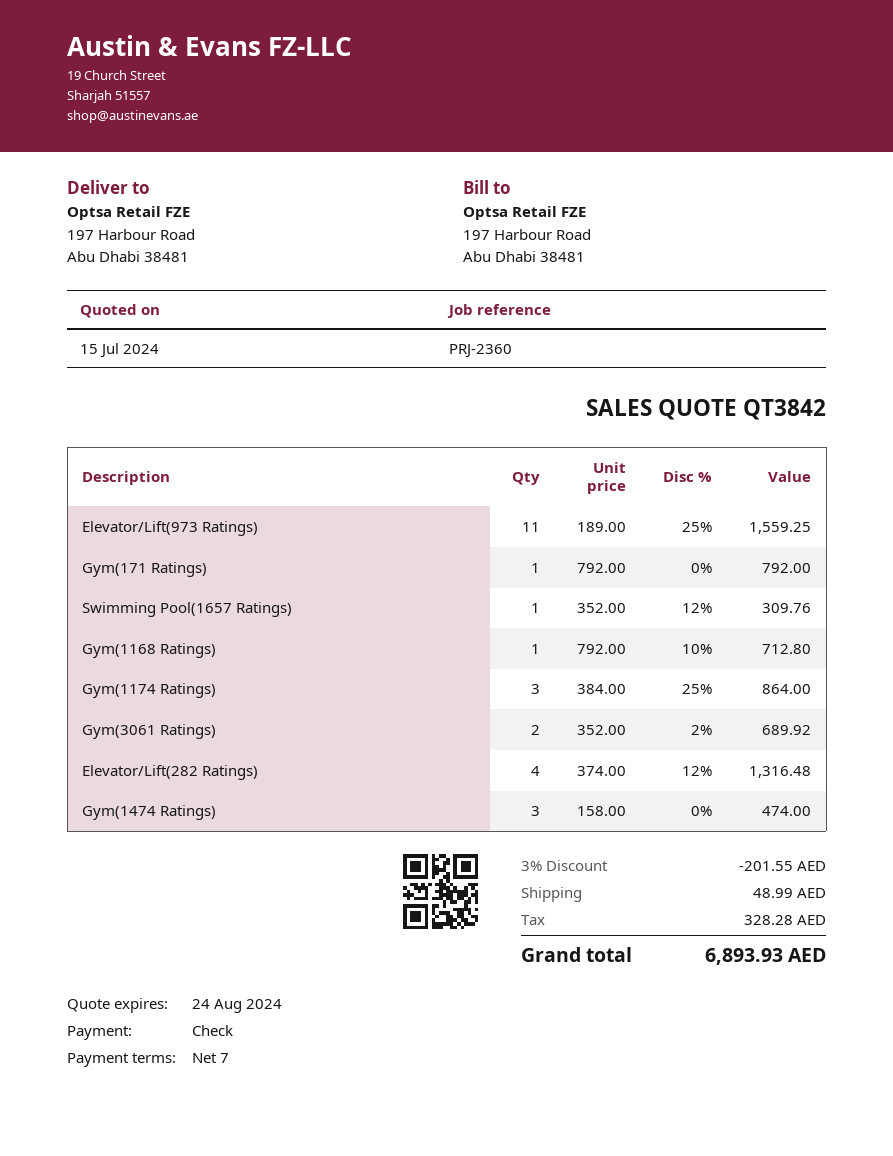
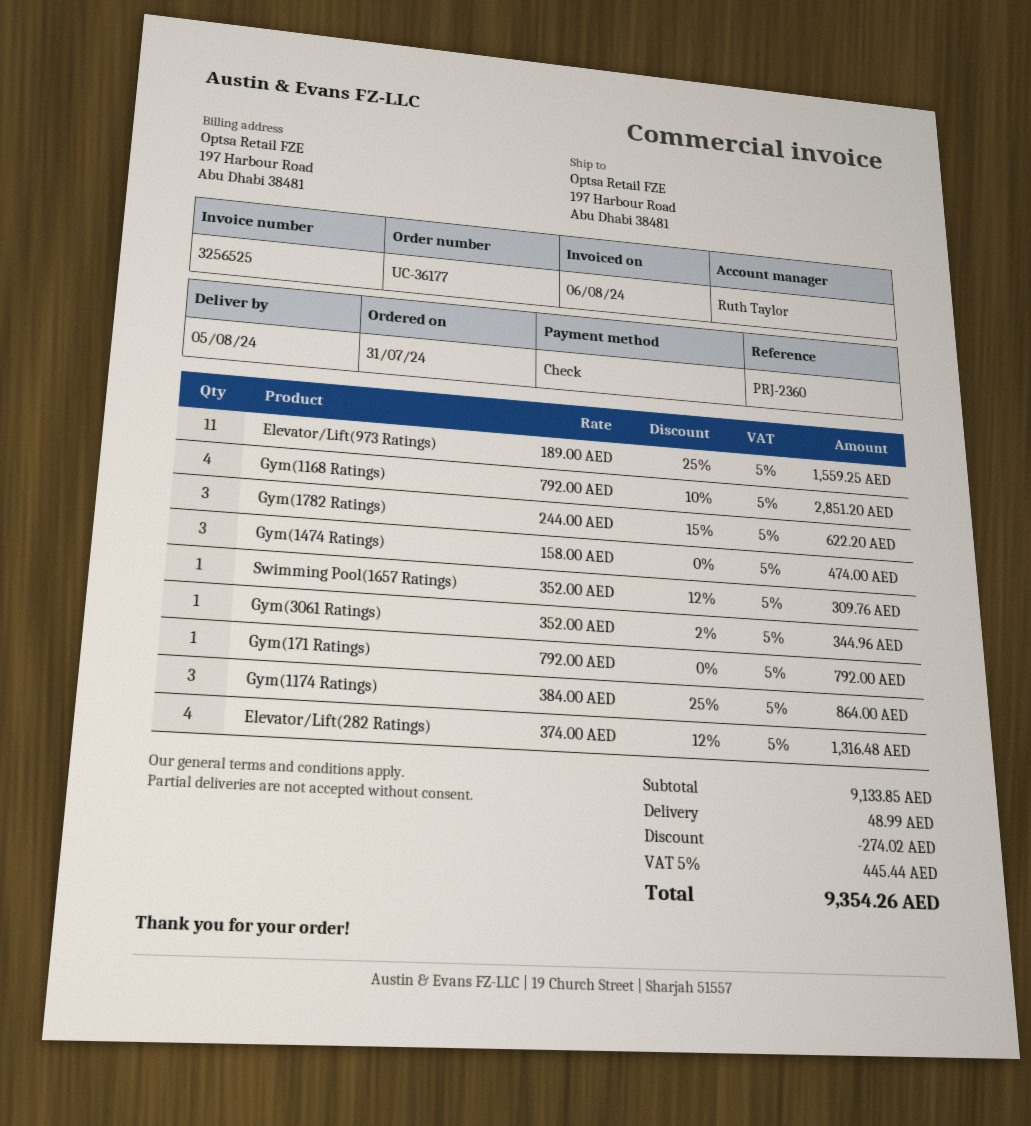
Gym(1168 Ratings): 1 x 792.00 - 10% = 712.80 -> 4 x 792.00 - 10% = 2851.20
Gym(3061 Ratings): 2 x 352.00 - 2% = 689.92 -> 1 x 352.00 - 2% = 344.96
Gym(1782 Ratings): none -> 3 x 244.00 - 15% = 622.20
discount: 201.55 -> 274.02
tax: 328.28 -> 445.44
total: 6893.93 -> 9354.26

